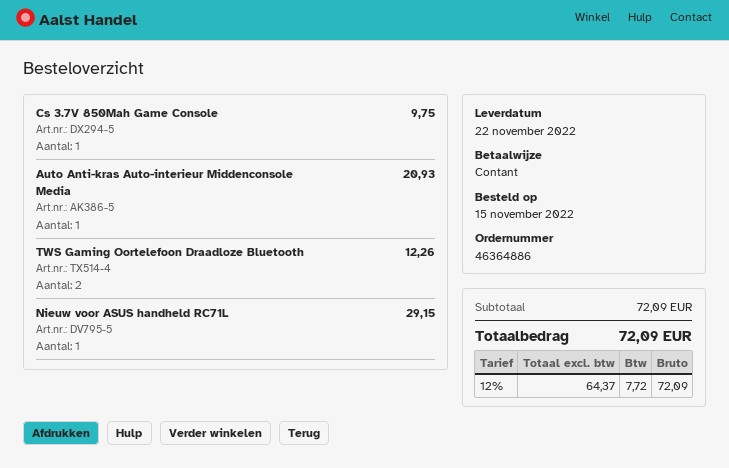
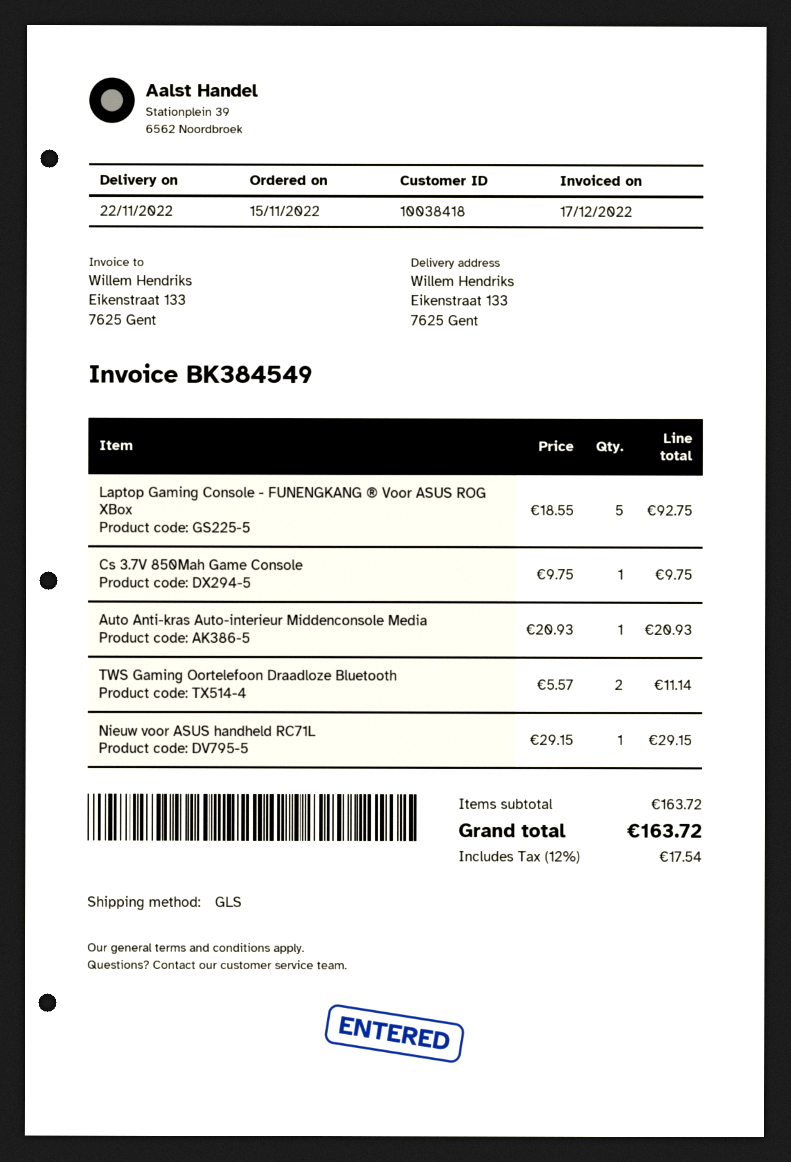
TWS Gaming Oortelefoon Draadloze Bluetooth: 2 for 12.26 -> 2 for 11.14
Laptop Gaming Console - FUNENGKANG ® Voor ASUS ROG XBox: none -> 5 for 92.75
subtotal: 72.09 -> 163.72
tax: 12% = 7.72 -> 12% = 17.54
total: 72.09 -> 163.72

